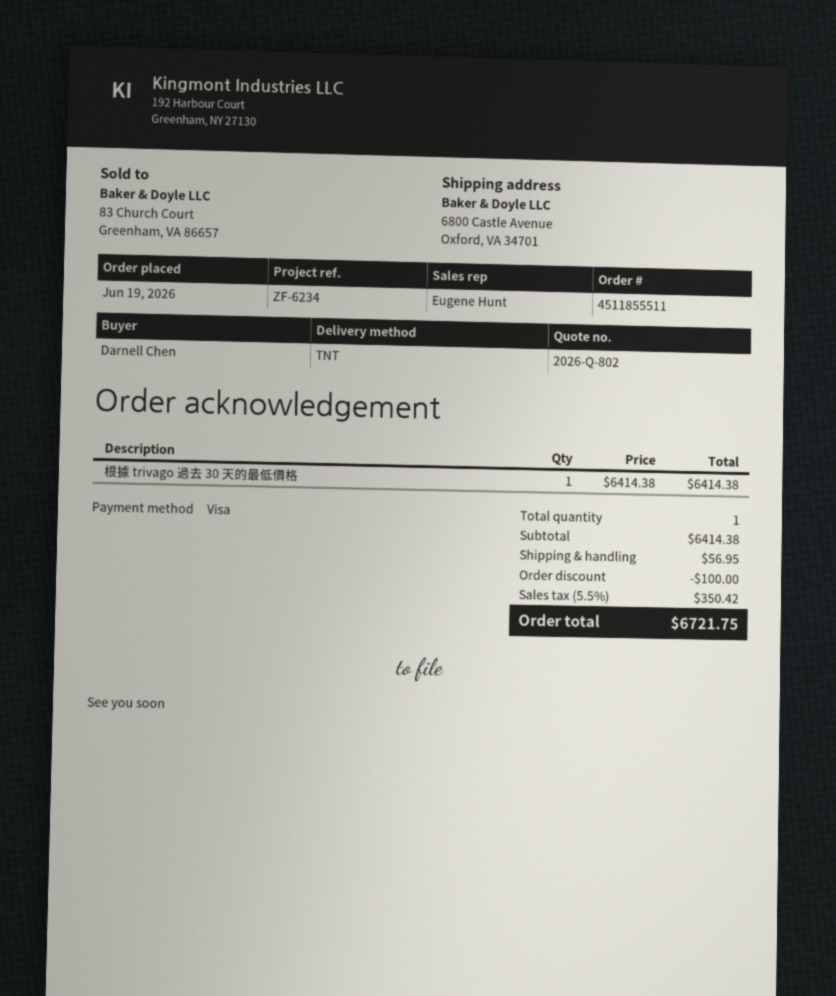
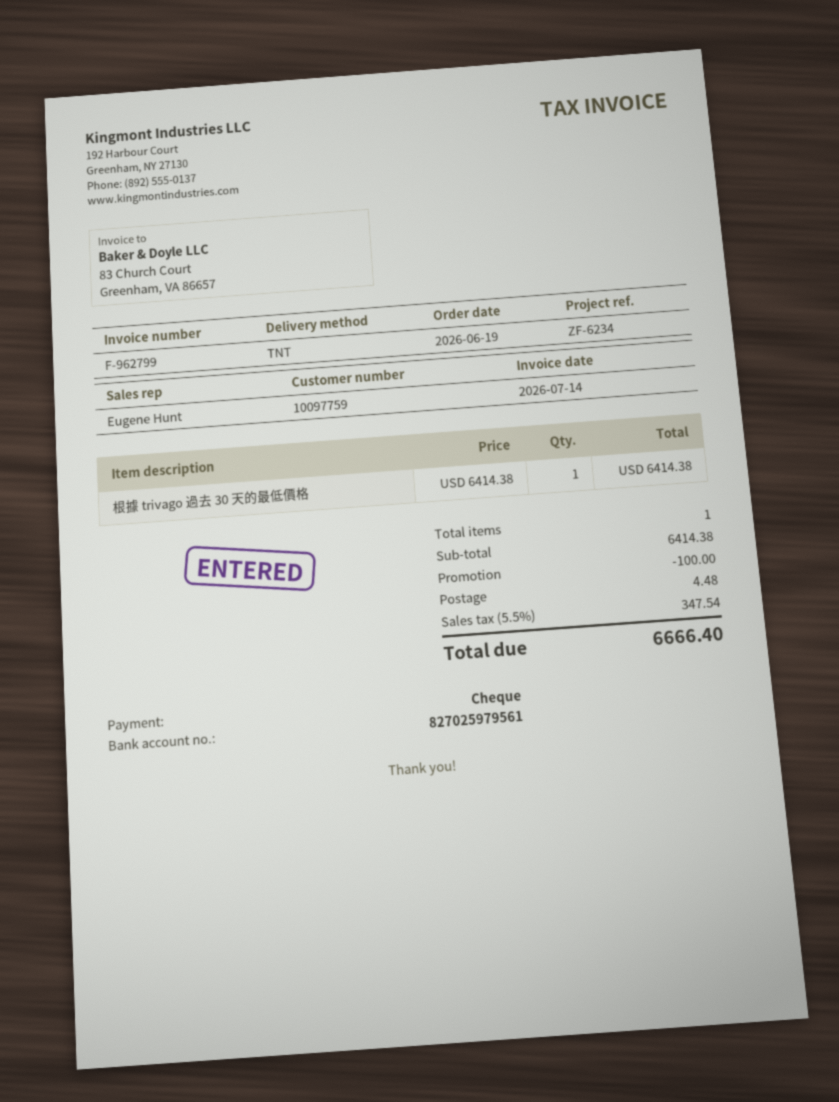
payment method: Visa -> cheque
shipping: 56.95 -> 4.48
tax: 5.5% = 350.42 -> 5.5% = 347.54
total: 6721.75 -> 6666.40

